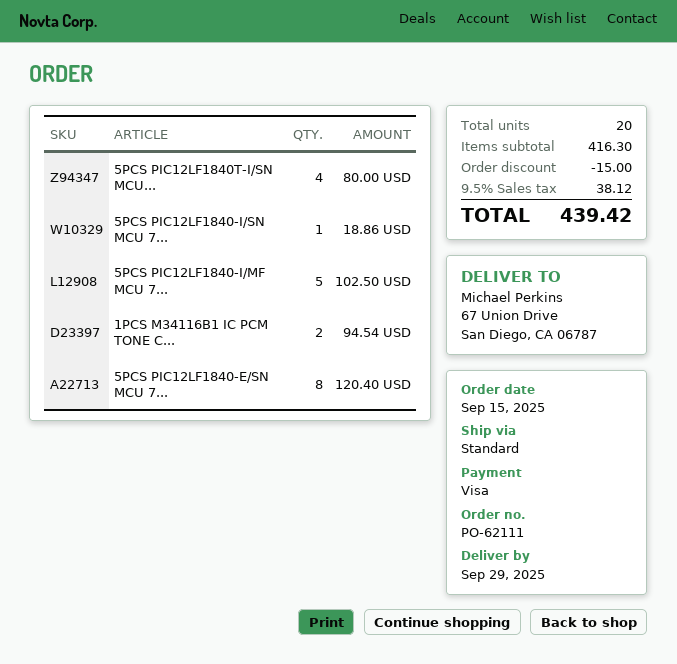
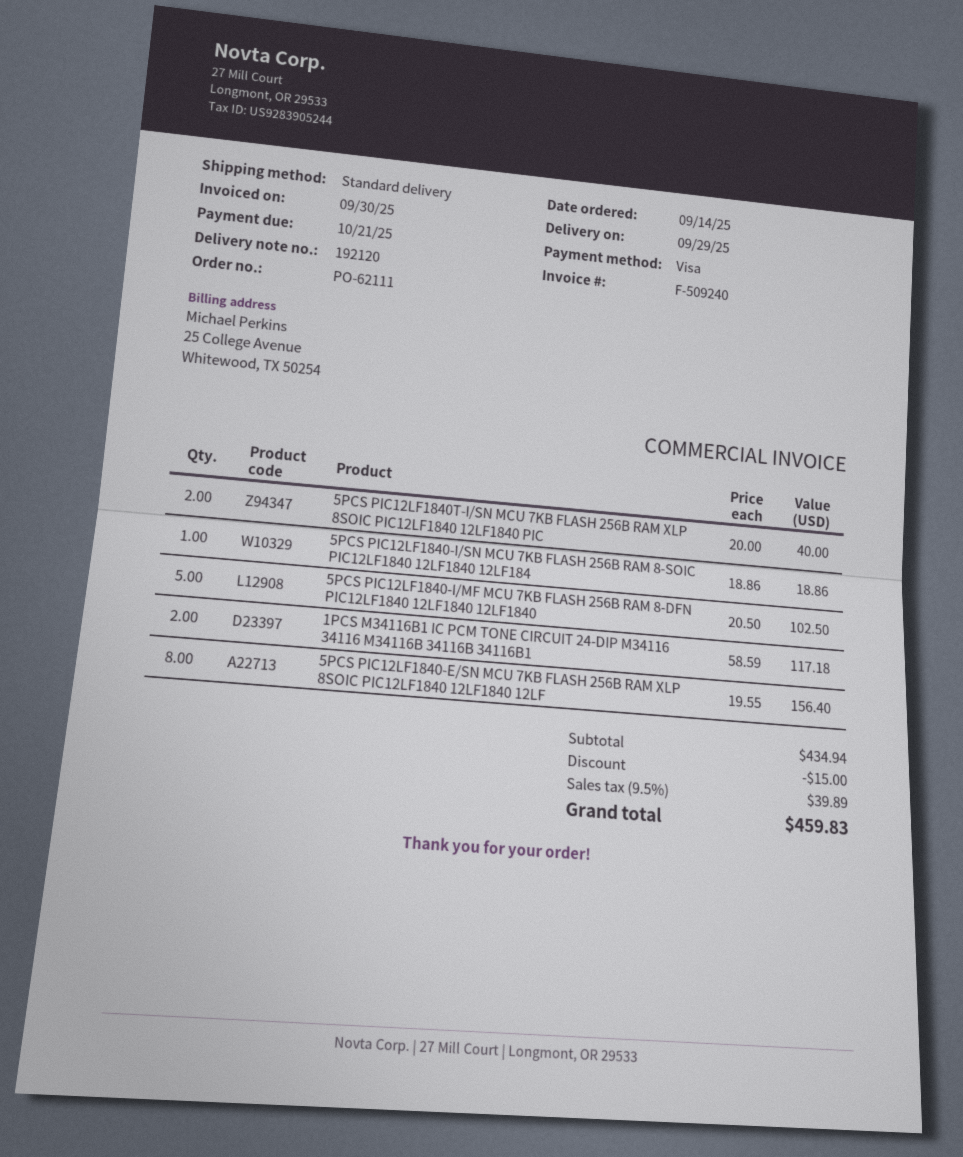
order date: 2025-09-15 -> 2025-09-14
5PCS PIC12LF1840T-I/SN MCU...: 4 for 80.00 -> 2 for 40.00
1PCS M34116B1 IC PCM TONE C...: 2 for 94.54 -> 2 for 117.18
5PCS PIC12LF1840-E/SN MCU 7...: 8 for 120.40 -> 8 for 156.40
subtotal: 416.30 -> 434.94
tax: 9.5% = 38.12 -> 9.5% = 39.89
total: 439.42 -> 459.83

